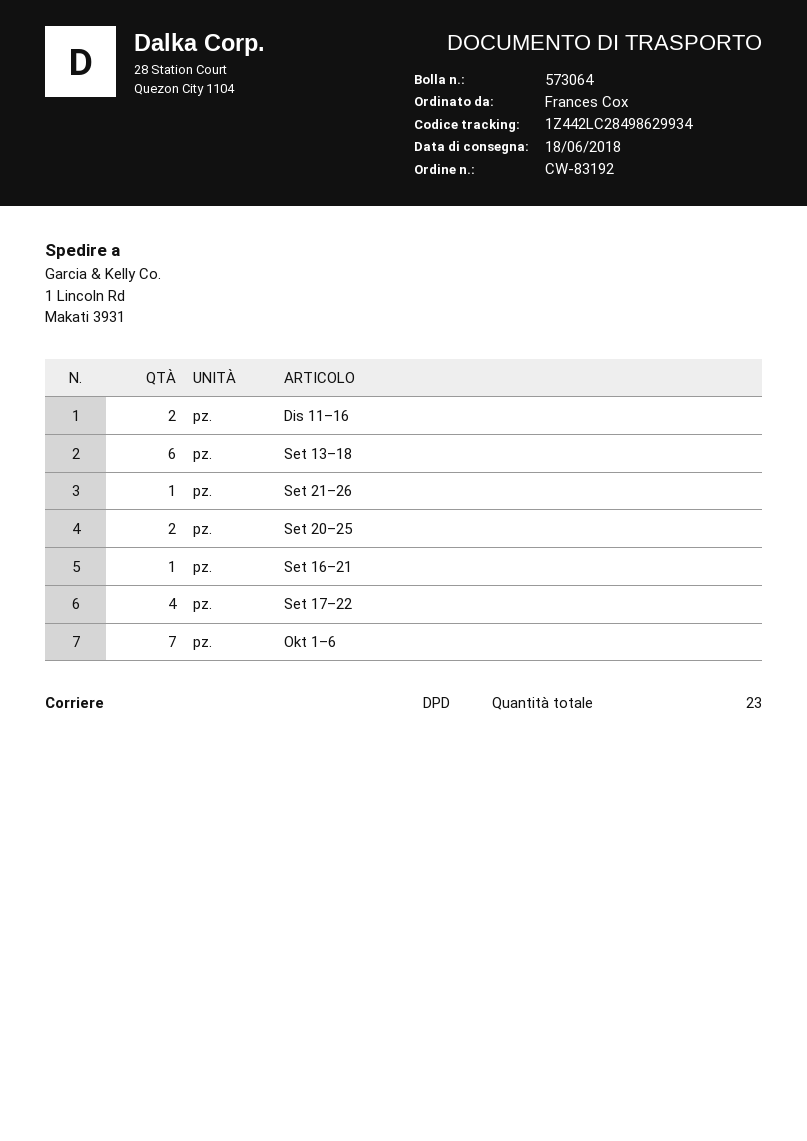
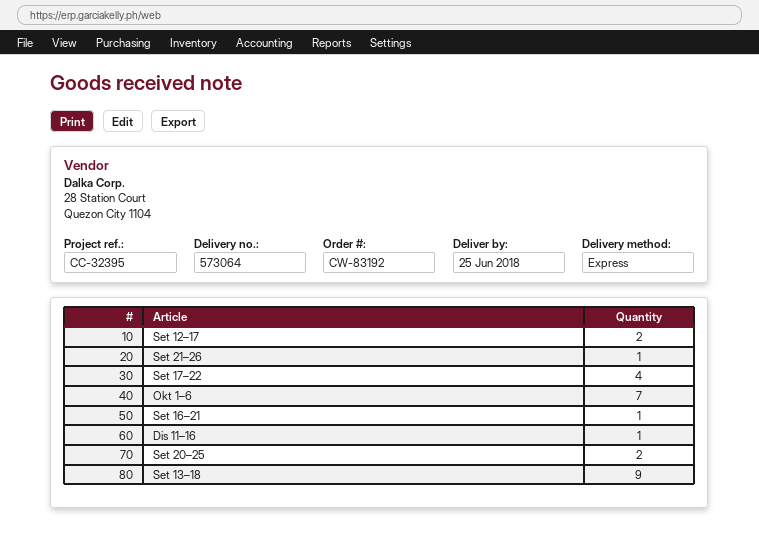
delivery date: 2018-06-18 -> 2018-06-25
shipping method: DPD -> express
Dis 11–16: 2 -> 1
Set 13–18: 6 -> 9
Set 12–17: none -> 2

